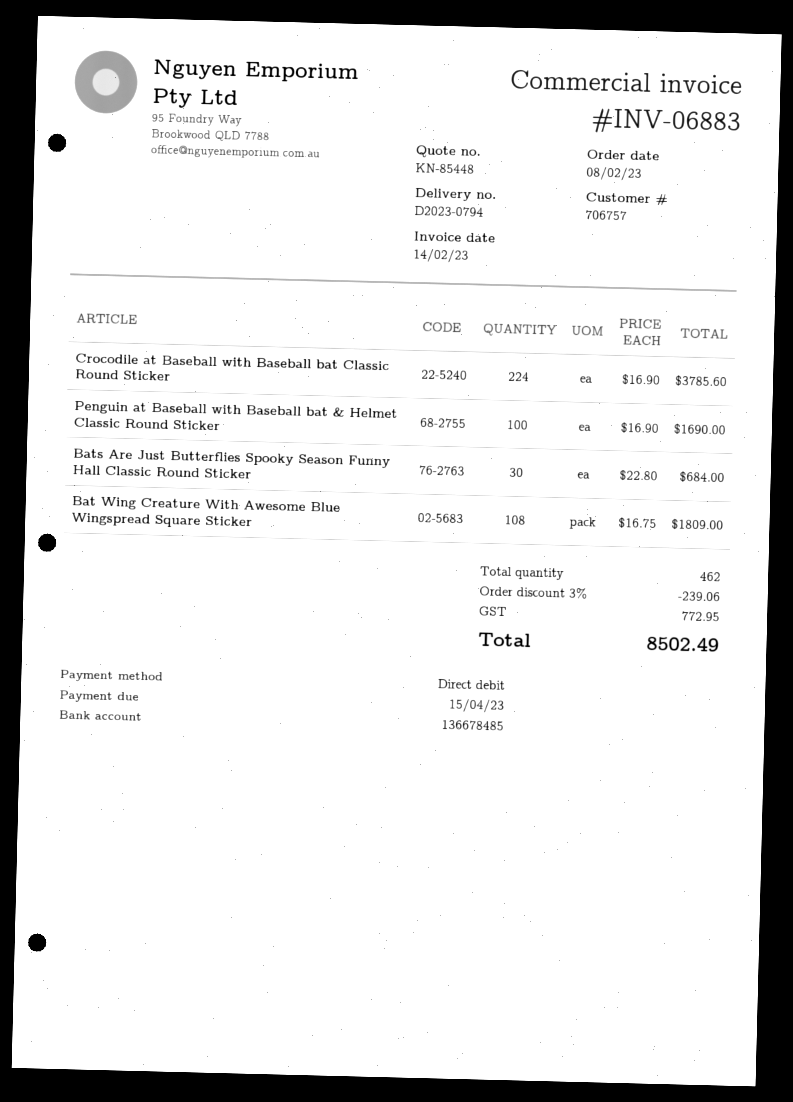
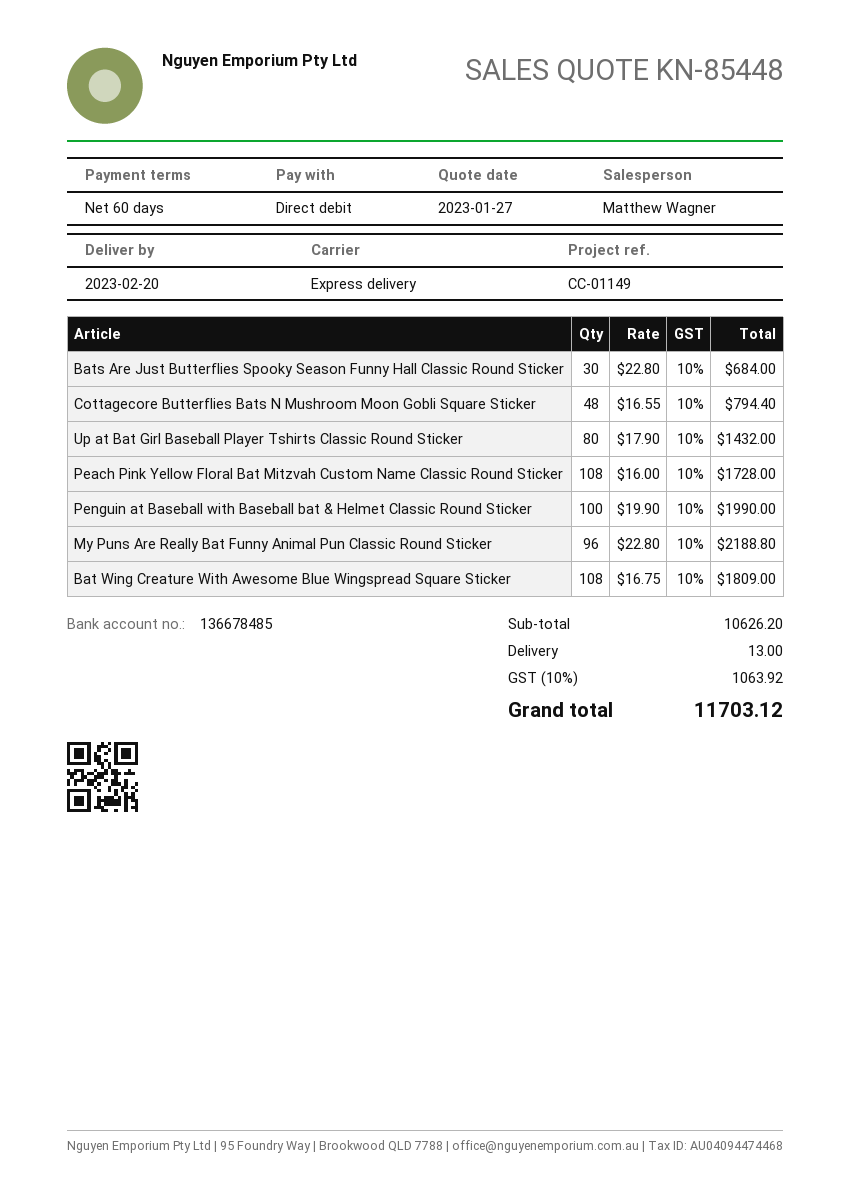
Crocodile at Baseball with Baseball bat Classic Round Sticker: 224 x 16.90 = 3785.60 -> none
Penguin at Baseball with Baseball bat & Helmet Classic Round Sticker: 100 x 16.90 = 1690.00 -> 100 x 19.90 = 1990.00
Cottagecore Butterflies Bats N Mushroom Moon Gobli Square Sticker: none -> 48 x 16.55 = 794.40
Up at Bat Girl Baseball Player Tshirts Classic Round Sticker: none -> 80 x 17.90 = 1432.00
Peach Pink Yellow Floral Bat Mitzvah Custom Name Classic Round Sticker: none -> 108 x 16.00 = 1728.00
My Puns Are Really Bat Funny Animal Pun Classic Round Sticker: none -> 96 x 22.80 = 2188.80
discount: 3% = 239.06 -> none
shipping: none -> 13.00
tax: 772.95 -> 1063.92
total: 8502.49 -> 11703.12

